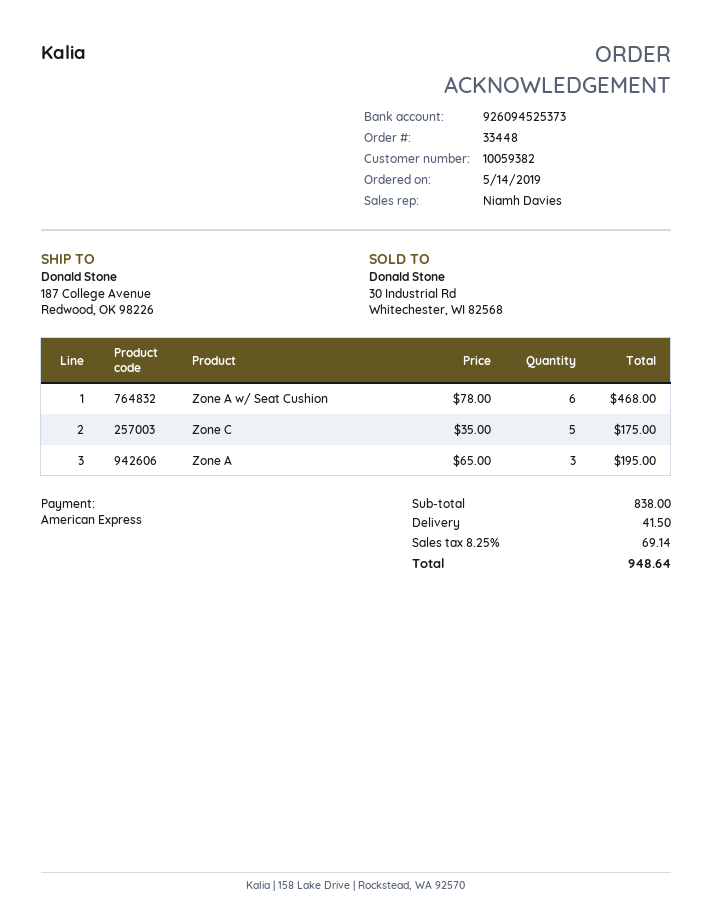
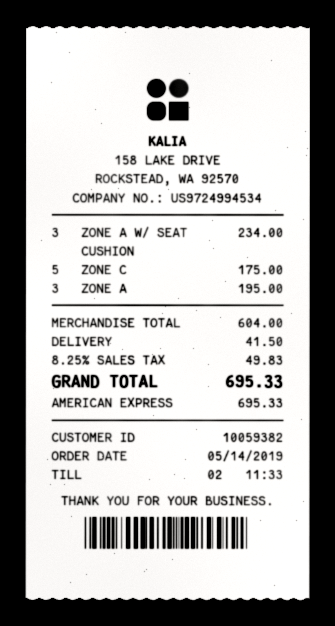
Zone A w/ Seat Cushion: 6 for 468.00 -> 3 for 234.00
subtotal: 838.00 -> 604.00
tax: 8.25% = 69.14 -> 8.25% = 49.83
total: 948.64 -> 695.33

